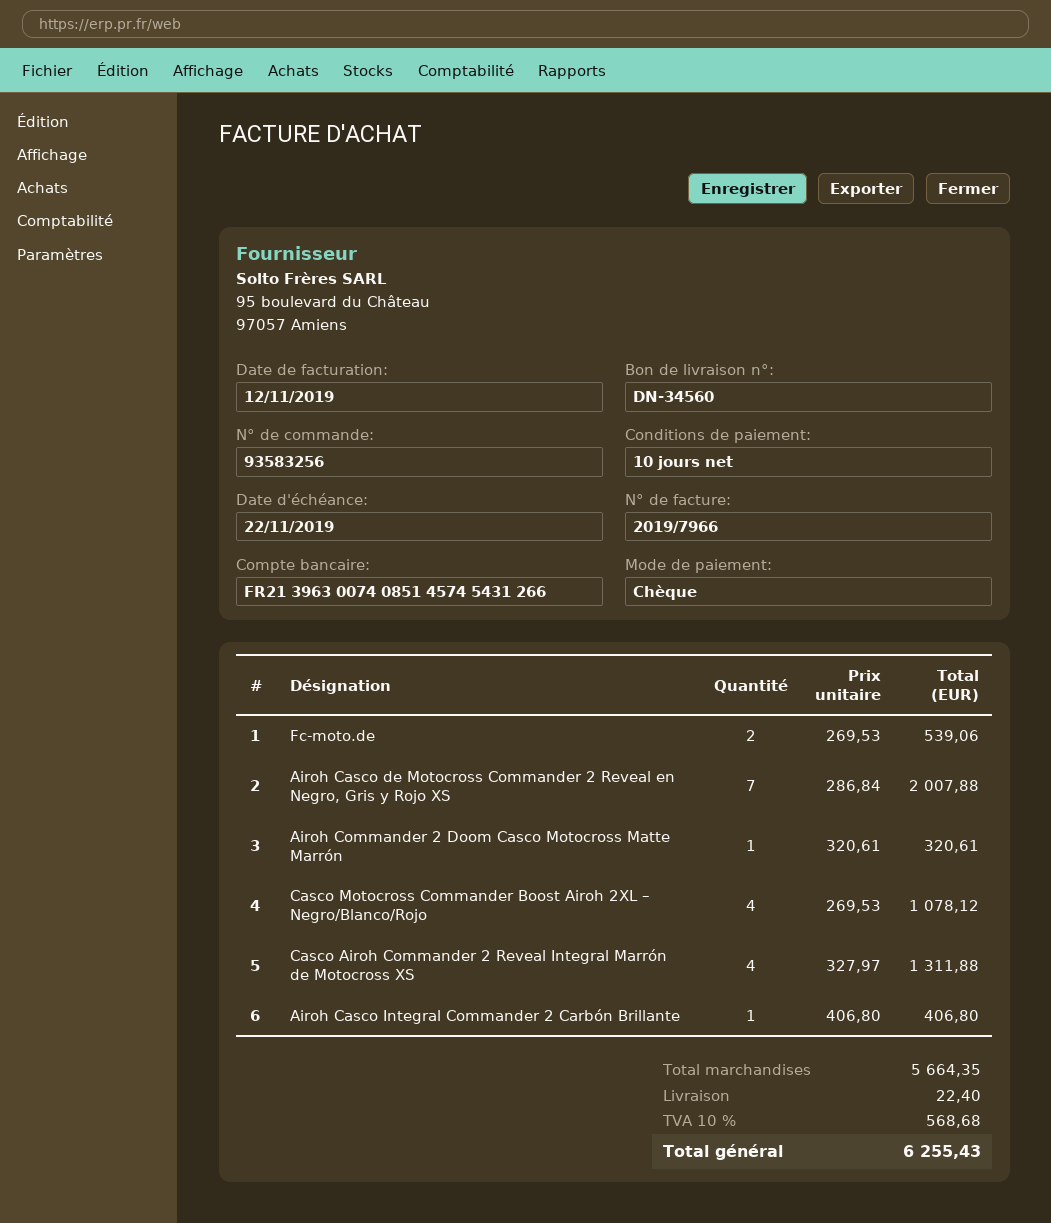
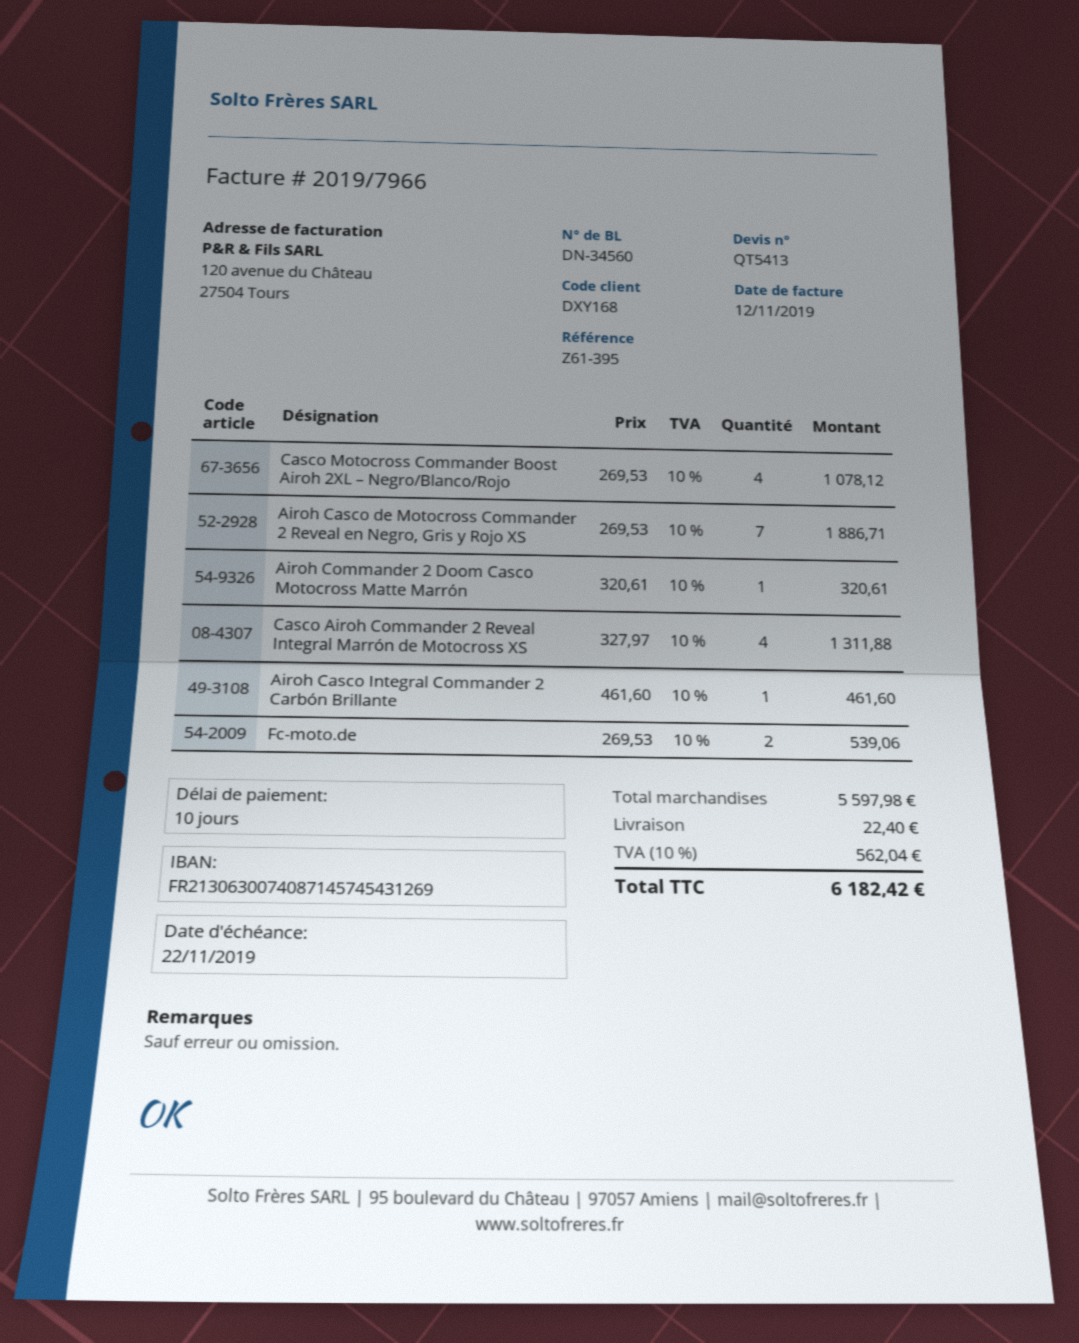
bank account: FR2139630074085145745431266 -> FR2130630074087145745431269
Airoh Casco de Motocross Commander 2 Reveal en Negro, Gris y Rojo XS: 7 x 286.84 = 2007.88 -> 7 x 269.53 = 1886.71
Airoh Casco Integral Commander 2 Carbón Brillante: 1 x 406.80 = 406.80 -> 1 x 461.60 = 461.60
subtotal: 5664.35 -> 5597.98
tax: 10% = 568.68 -> 10% = 562.04
total: 6255.43 -> 6182.42

